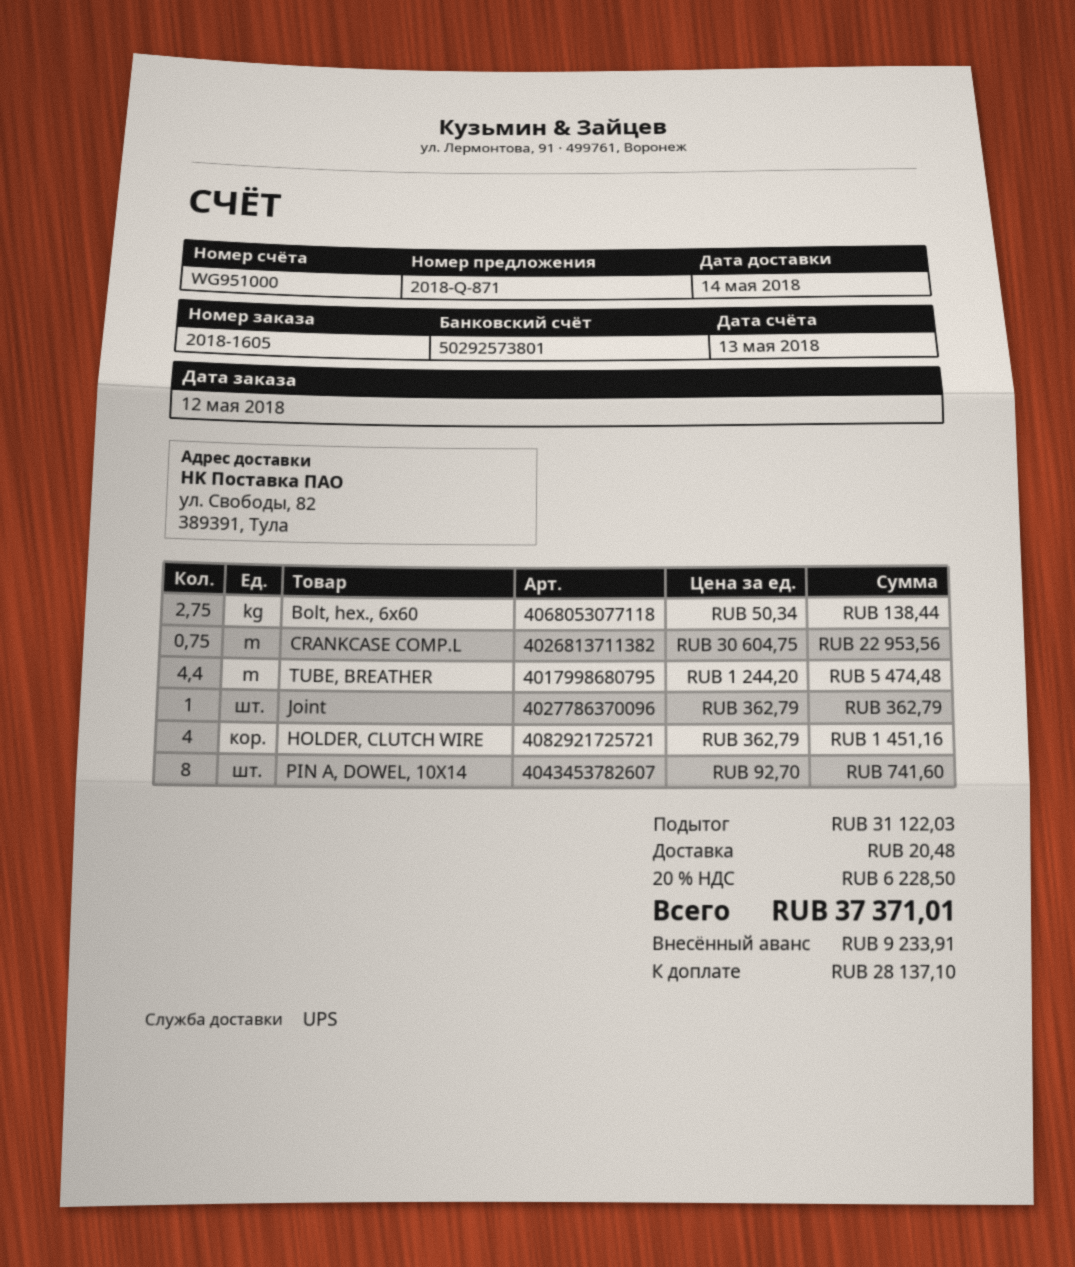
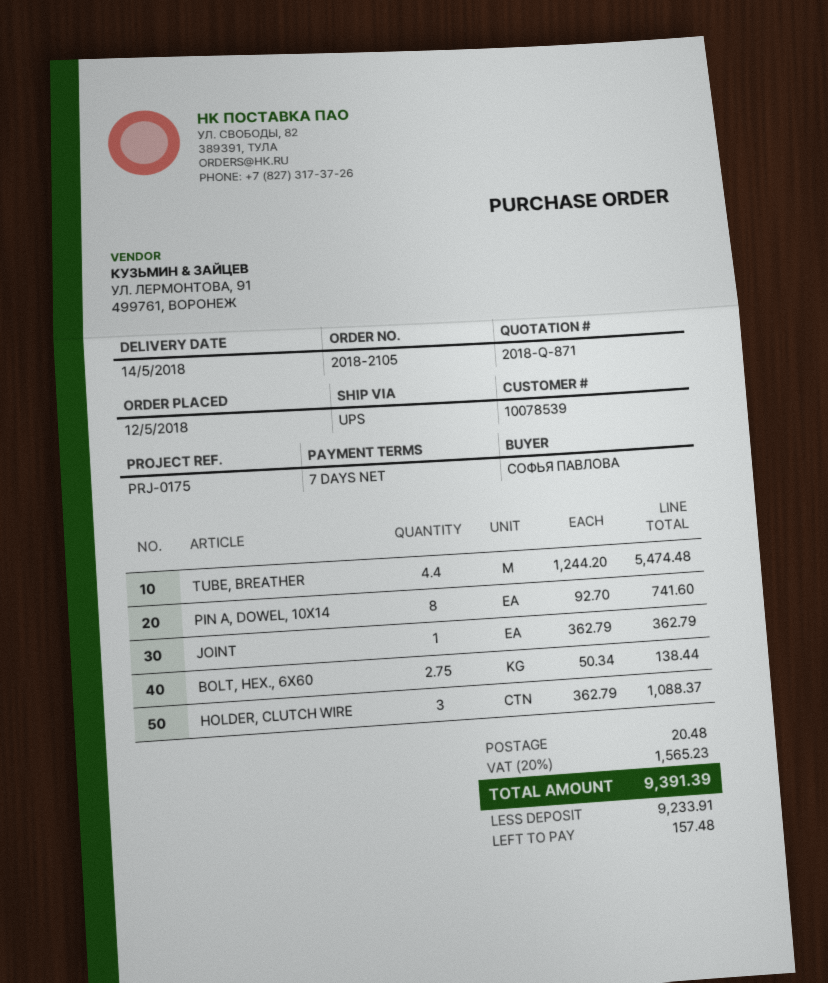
order number: 2018-1605 -> 2018-2105
CRANKCASE COMP.L: 0.75 x 30604.75 = 22953.56 -> none
HOLDER, CLUTCH WIRE: 4 x 362.79 = 1451.16 -> 3 x 362.79 = 1088.37
tax: 20% = 6228.50 -> 20% = 1565.23
total: 37371.01 -> 9391.39
balance: 28137.10 -> 157.48

